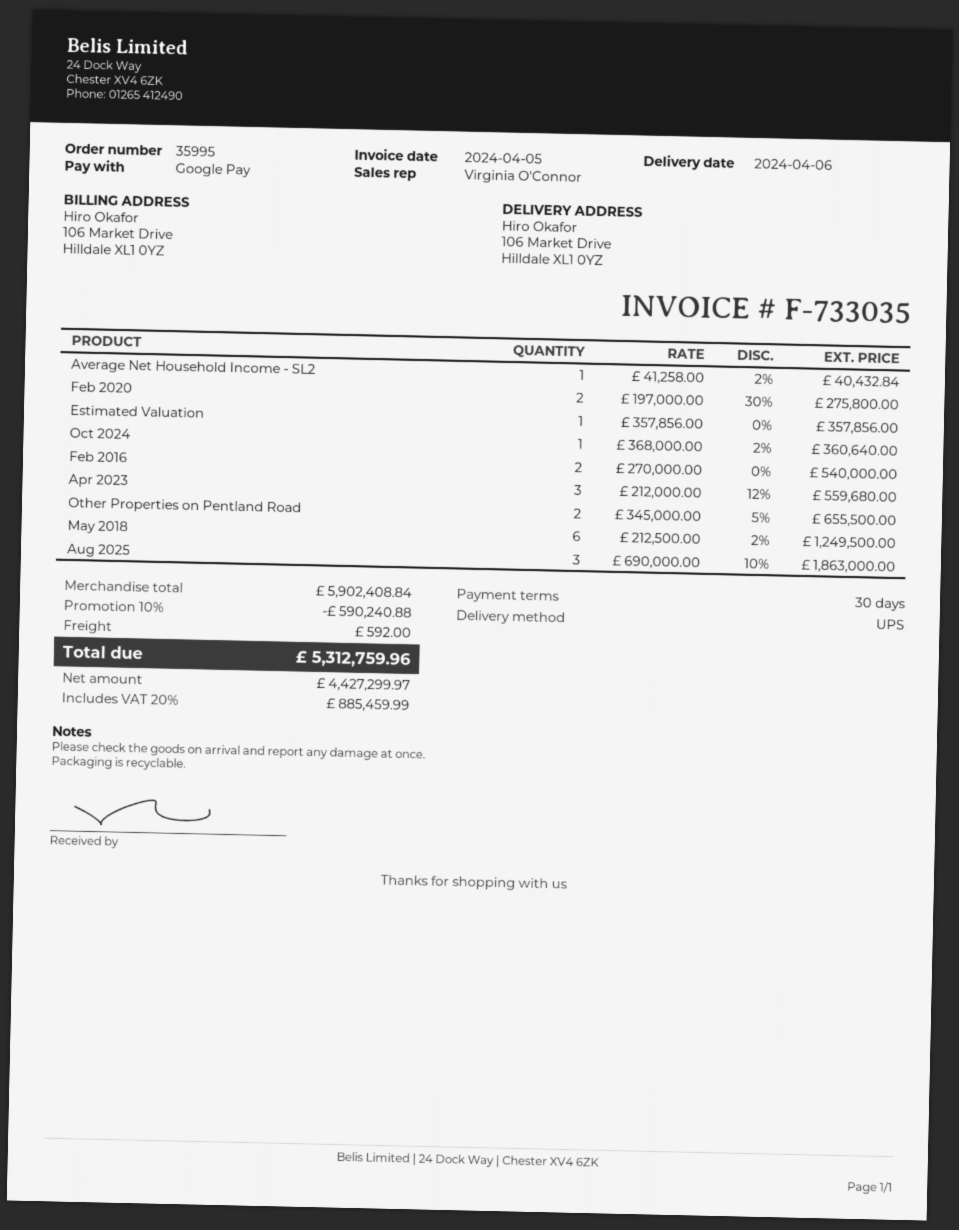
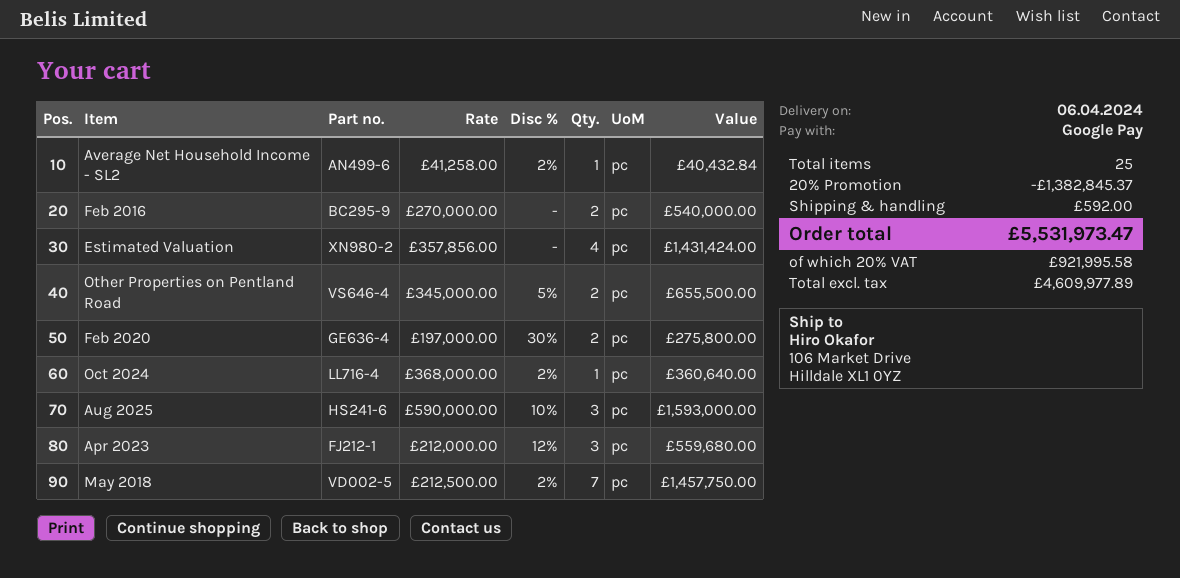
Estimated Valuation: 1 x 357856.00 = 357856.00 -> 4 x 357856.00 = 1431424.00
May 2018: 6 x 212500.00 - 2% = 1249500.00 -> 7 x 212500.00 - 2% = 1457750.00
Aug 2025: 3 x 690000.00 - 10% = 1863000.00 -> 3 x 590000.00 - 10% = 1593000.00
discount: 10% = 590240.88 -> 20% = 1382845.37
net: 4427299.97 -> 4609977.89
tax: 20% = 885459.99 -> 20% = 921995.58
total: 5312759.96 -> 5531973.47

